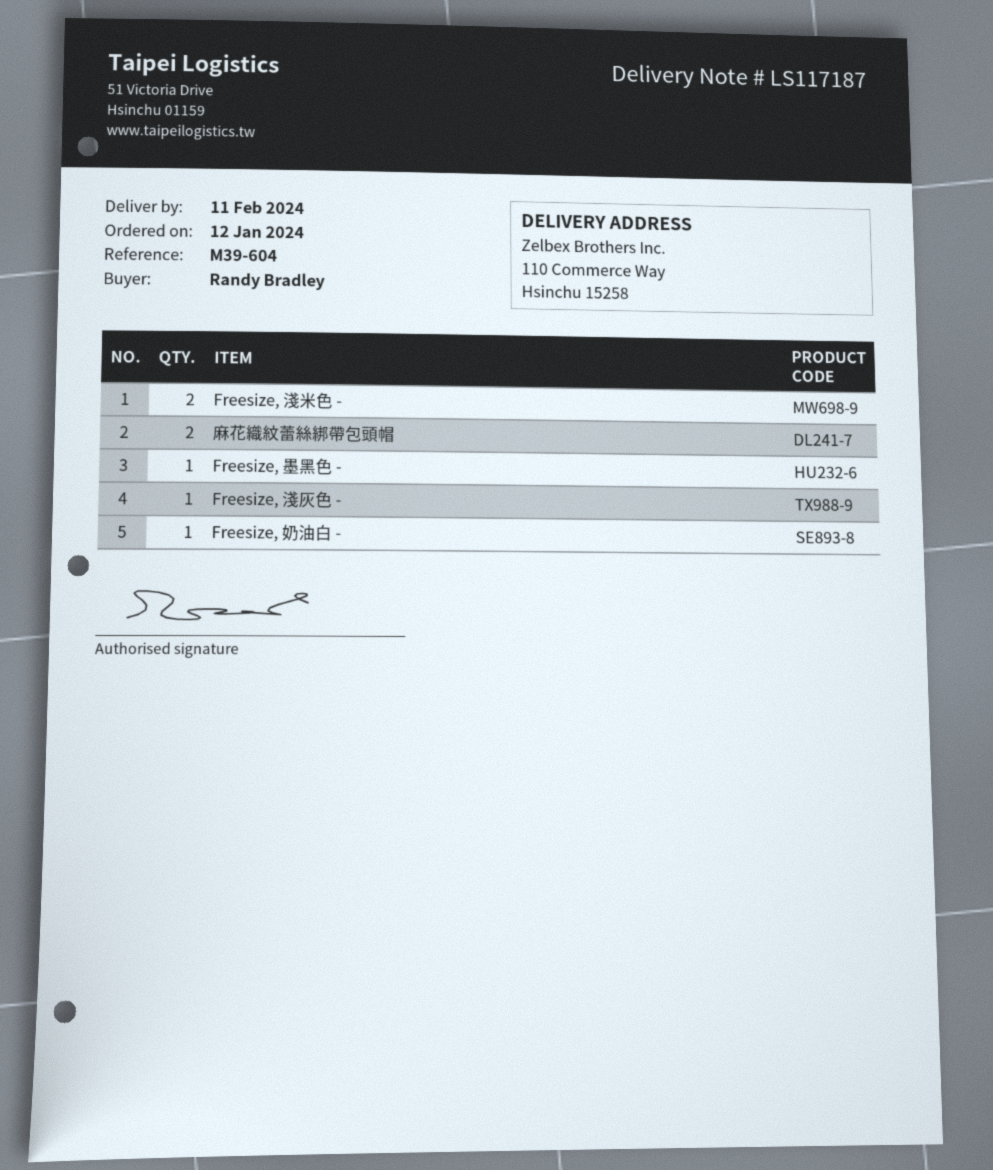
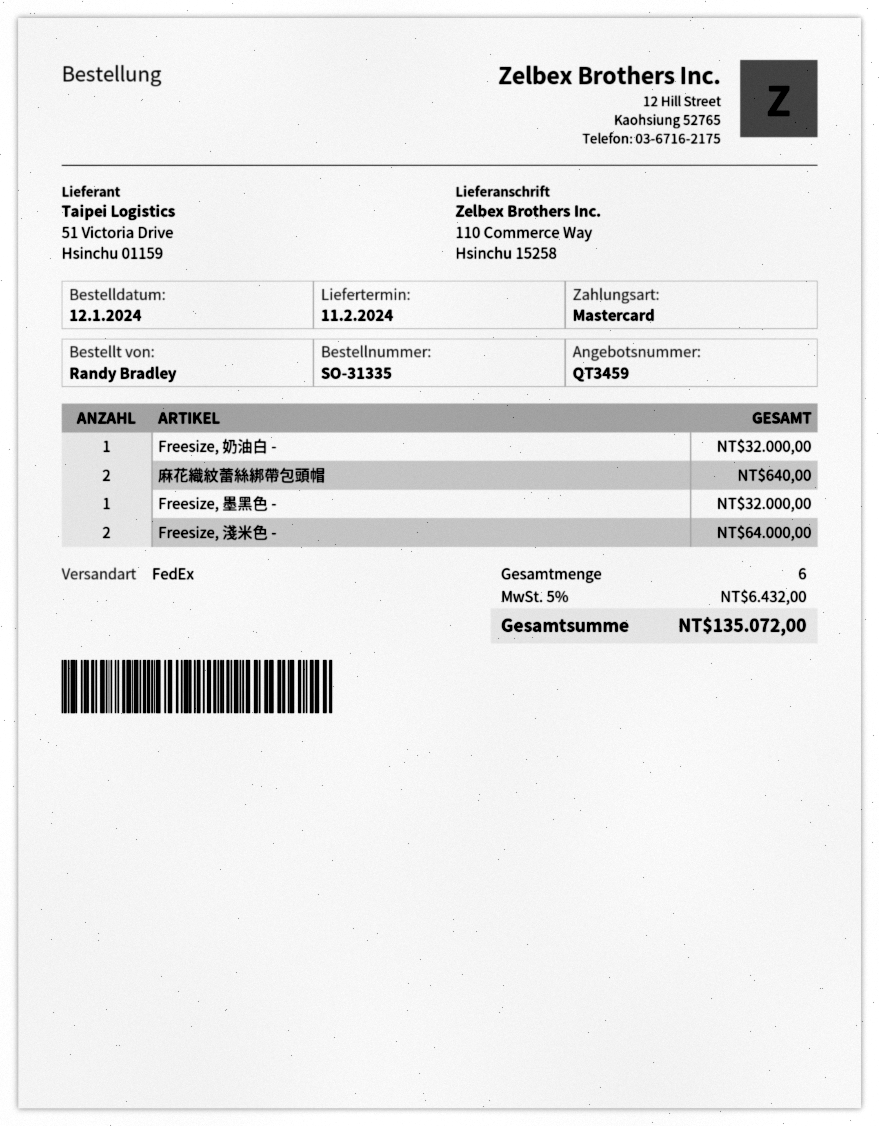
Freesize, 淺灰色 -: 1 -> none

